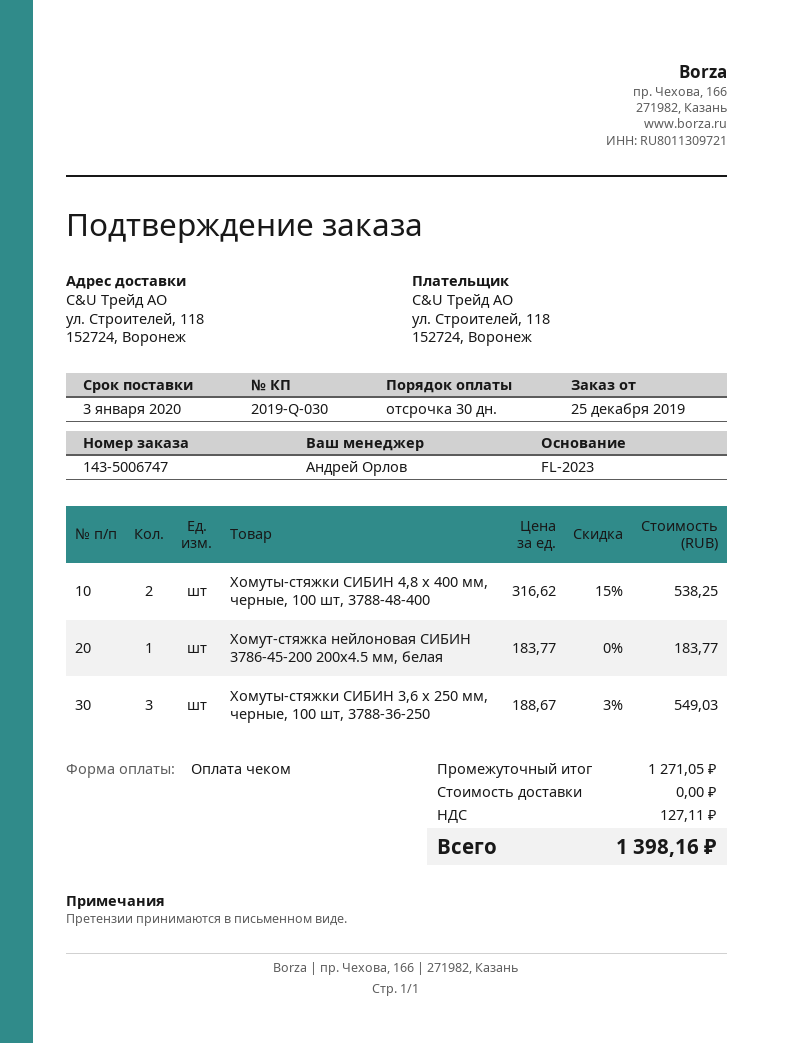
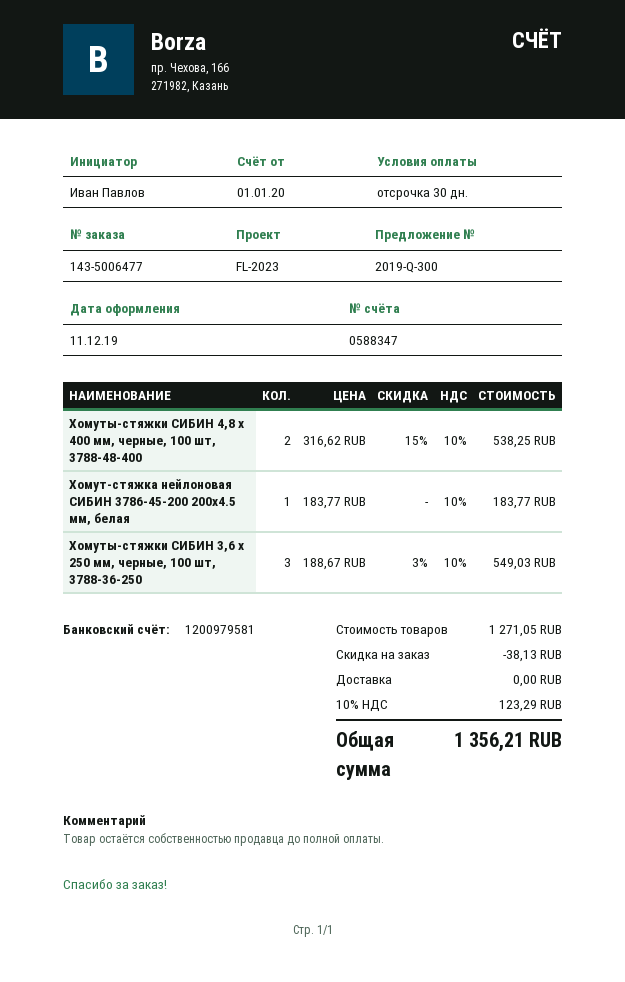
quote number: 2019-Q-030 -> 2019-Q-300
order number: 143-5006747 -> 143-5006477
order date: 2019-12-25 -> 2019-12-11
discount: none -> 38.13
tax: 127.11 -> 123.29
total: 1398.16 -> 1356.21

